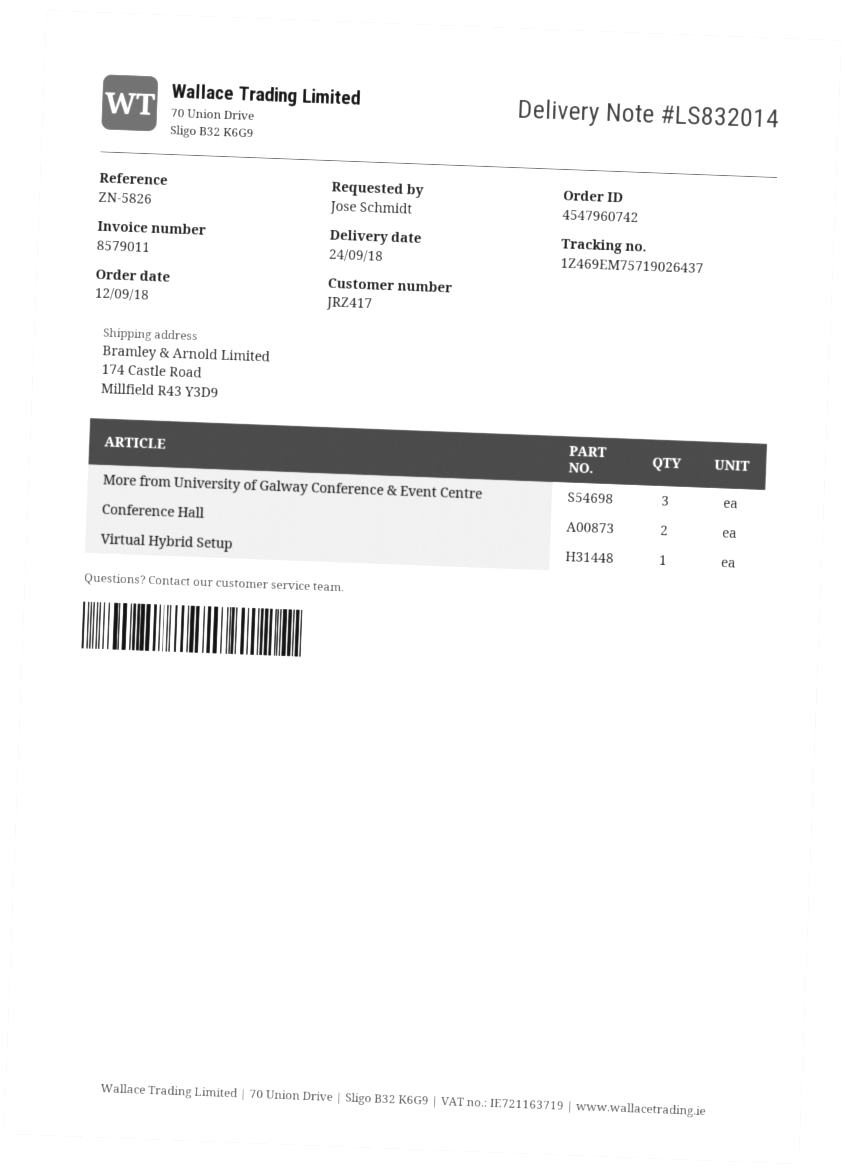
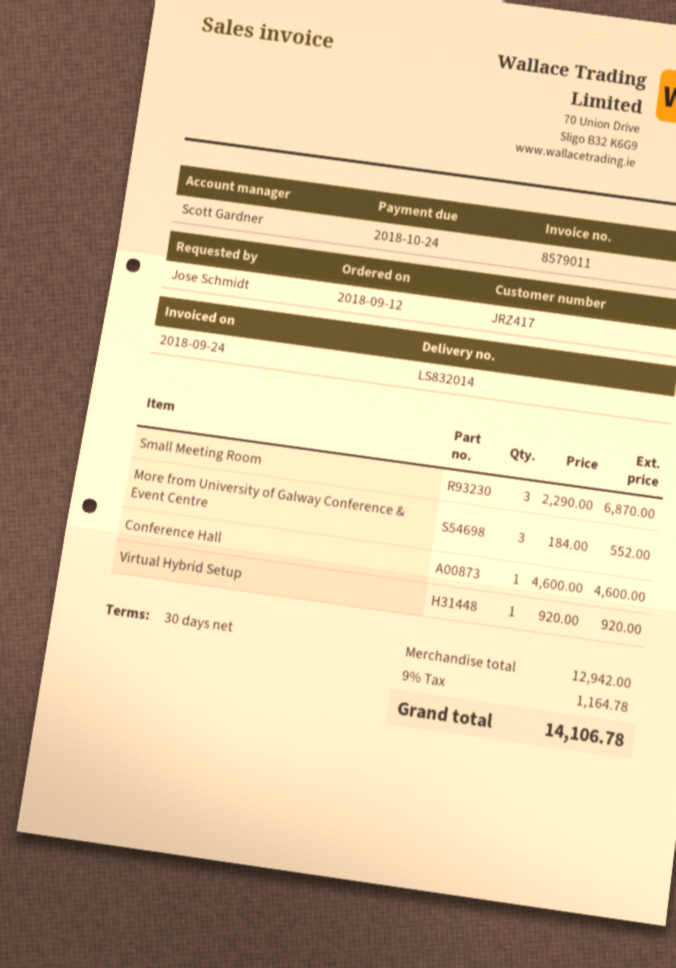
Conference Hall: 2 -> 1
Small Meeting Room: none -> 3

